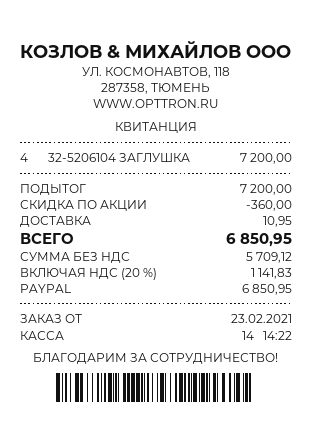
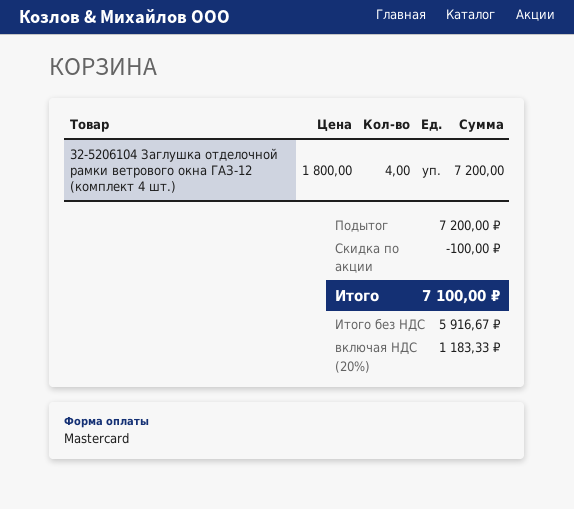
payment method: PayPal -> Mastercard
discount: 360.00 -> 100.00
shipping: 10.95 -> none
net: 5709.12 -> 5916.67
tax: 20% = 1141.83 -> 20% = 1183.33
total: 6850.95 -> 7100.00

